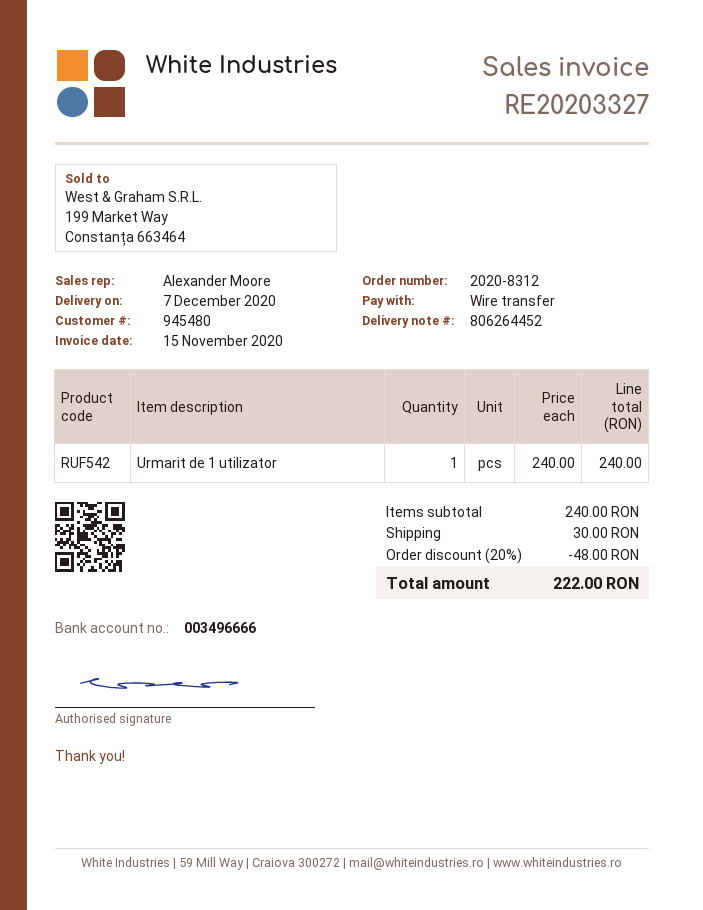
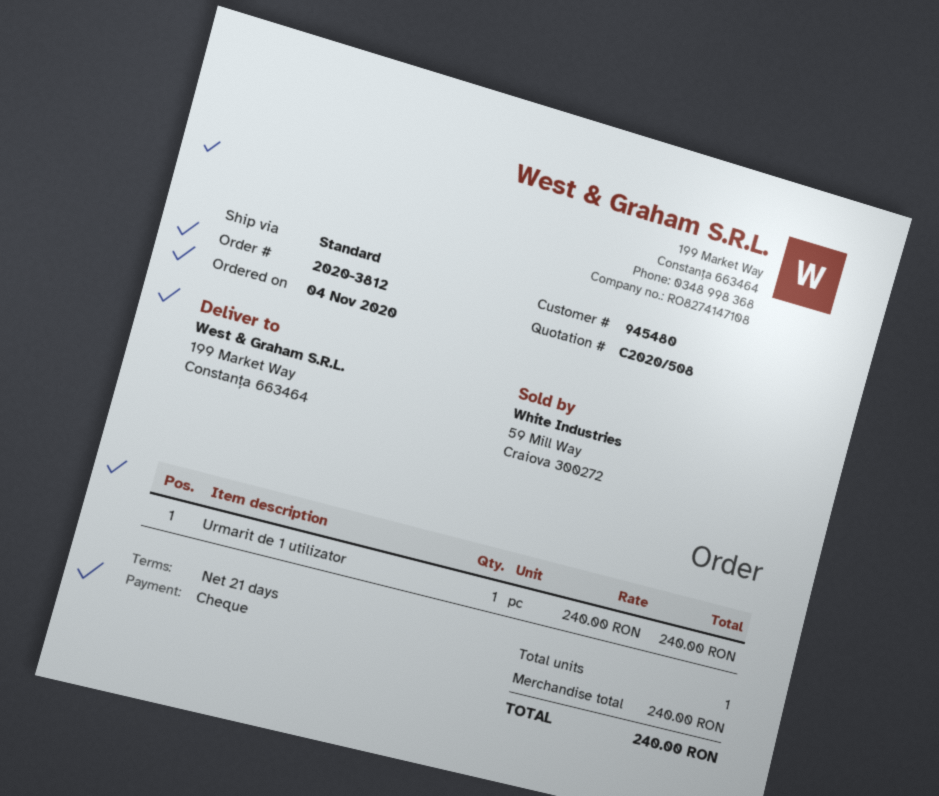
order number: 2020-8312 -> 2020-3812
payment method: bank transfer -> cheque
discount: 20% = 48.00 -> none
shipping: 30.00 -> none
total: 222.00 -> 240.00

